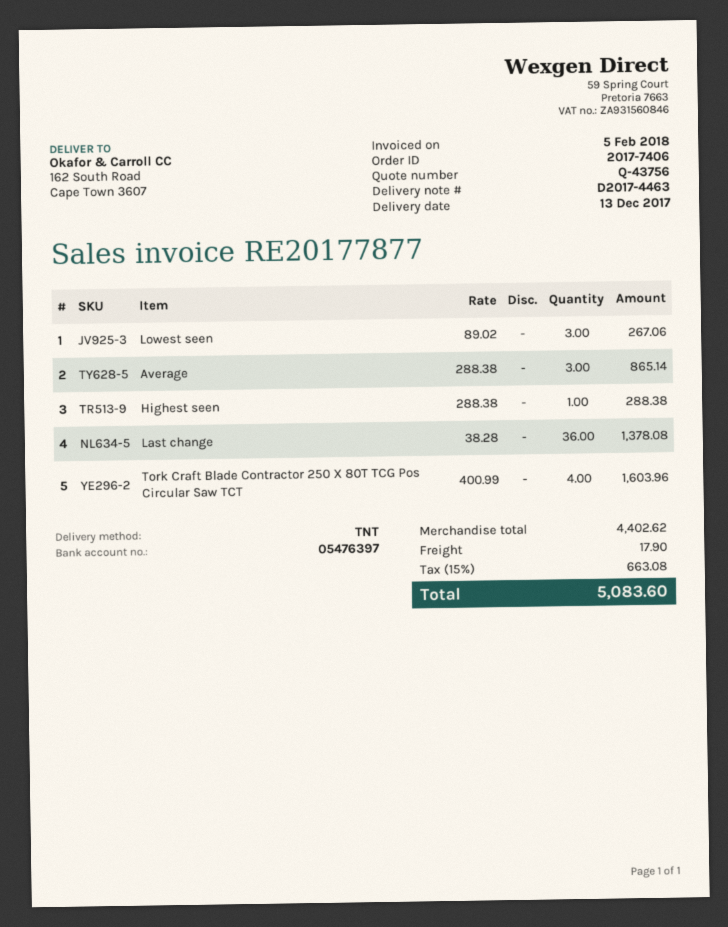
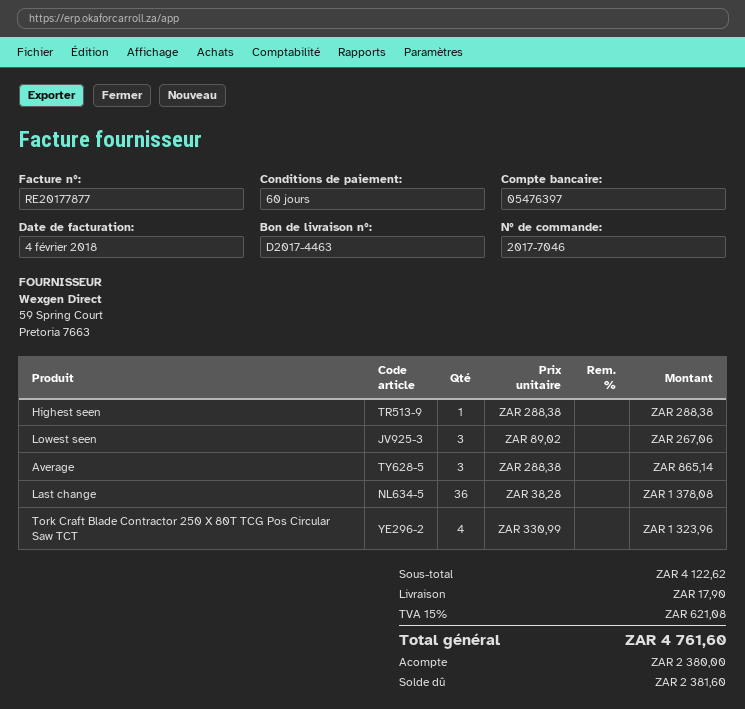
order number: 2017-7406 -> 2017-7046
invoice date: 2018-02-05 -> 2018-02-04
Tork Craft Blade Contractor 250 X 80T TCG Pos Circular Saw TCT: 4 x 400.99 = 1603.96 -> 4 x 330.99 = 1323.96
subtotal: 4402.62 -> 4122.62
tax: 15% = 663.08 -> 15% = 621.08
total: 5083.60 -> 4761.60

